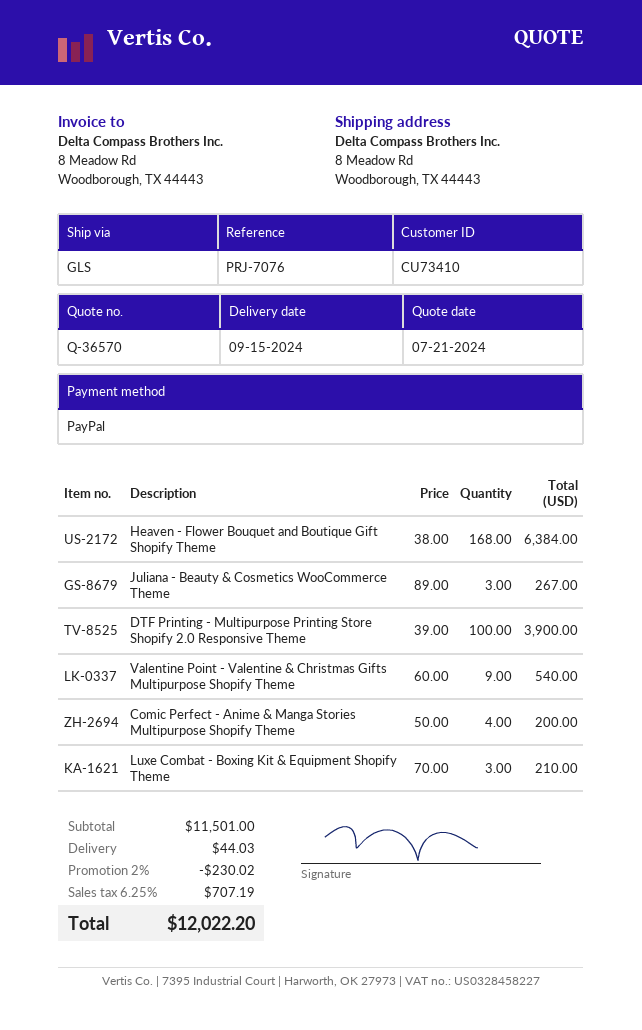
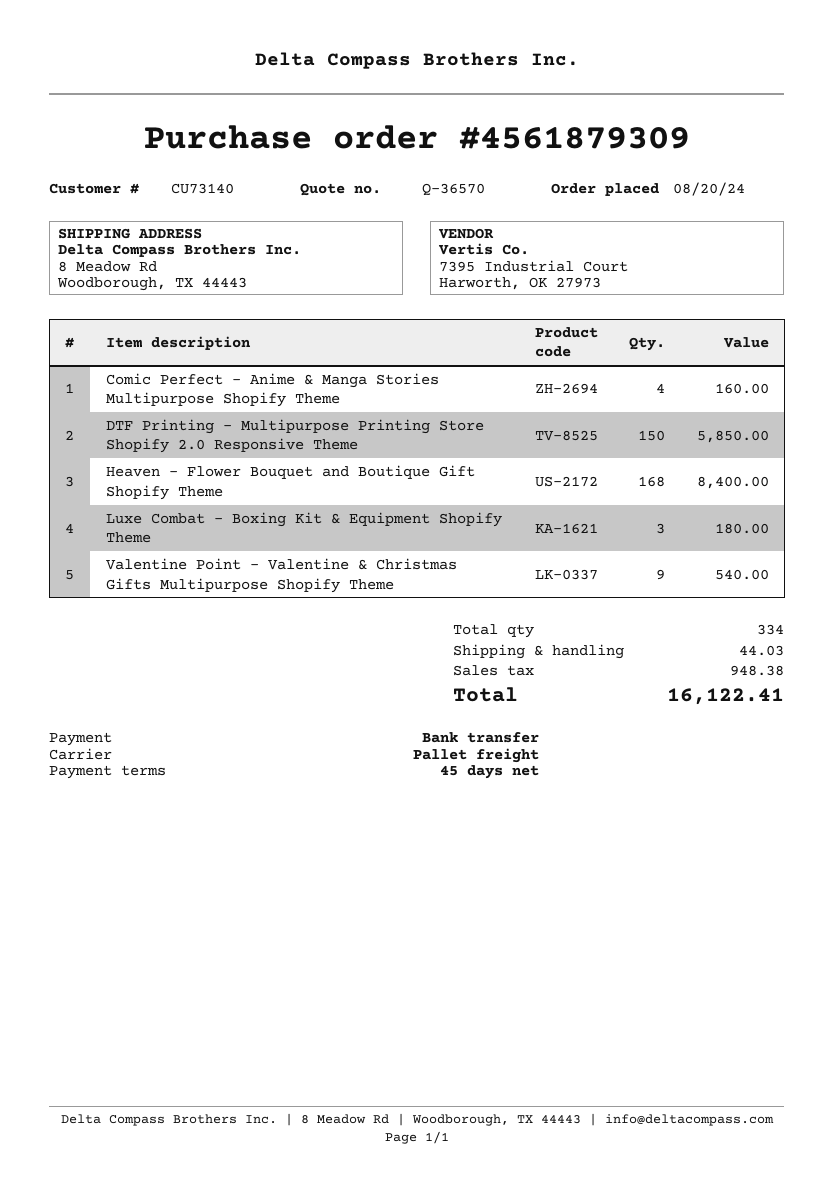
customer number: CU73410 -> CU73140
payment method: PayPal -> bank transfer
shipping method: GLS -> pallet freight
Heaven - Flower Bouquet and Boutique Gift Shopify Theme: 168 for 6384.00 -> 168 for 8400.00
Juliana - Beauty & Cosmetics WooCommerce Theme: 3 for 267.00 -> none
DTF Printing - Multipurpose Printing Store Shopify 2.0 Responsive Theme: 100 for 3900.00 -> 150 for 5850.00
Comic Perfect - Anime & Manga Stories Multipurpose Shopify Theme: 4 for 200.00 -> 4 for 160.00
Luxe Combat - Boxing Kit & Equipment Shopify Theme: 3 for 210.00 -> 3 for 180.00
discount: 2% = 230.02 -> none
tax: 707.19 -> 948.38
total: 12022.20 -> 16122.41

